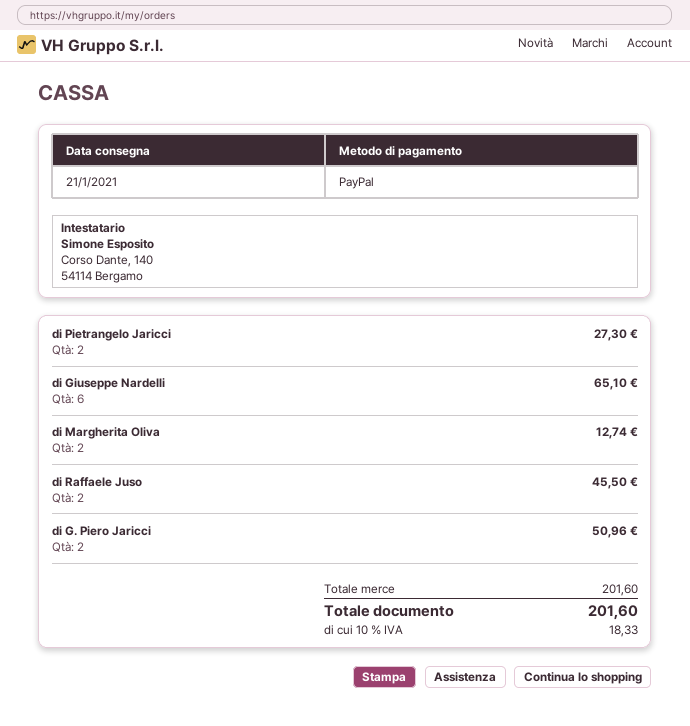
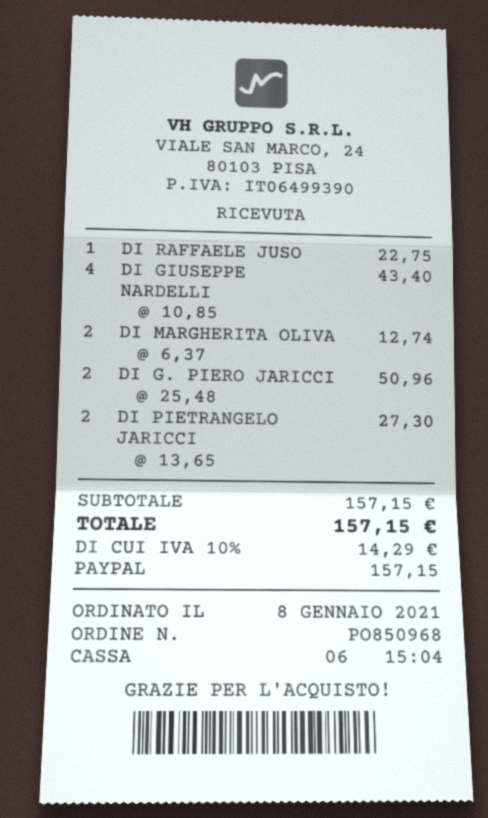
di Giuseppe Nardelli: 6 for 65.10 -> 4 for 43.40
di Raffaele Juso: 2 for 45.50 -> 1 for 22.75
subtotal: 201.60 -> 157.15
tax: 10% = 18.33 -> 10% = 14.29
total: 201.60 -> 157.15

